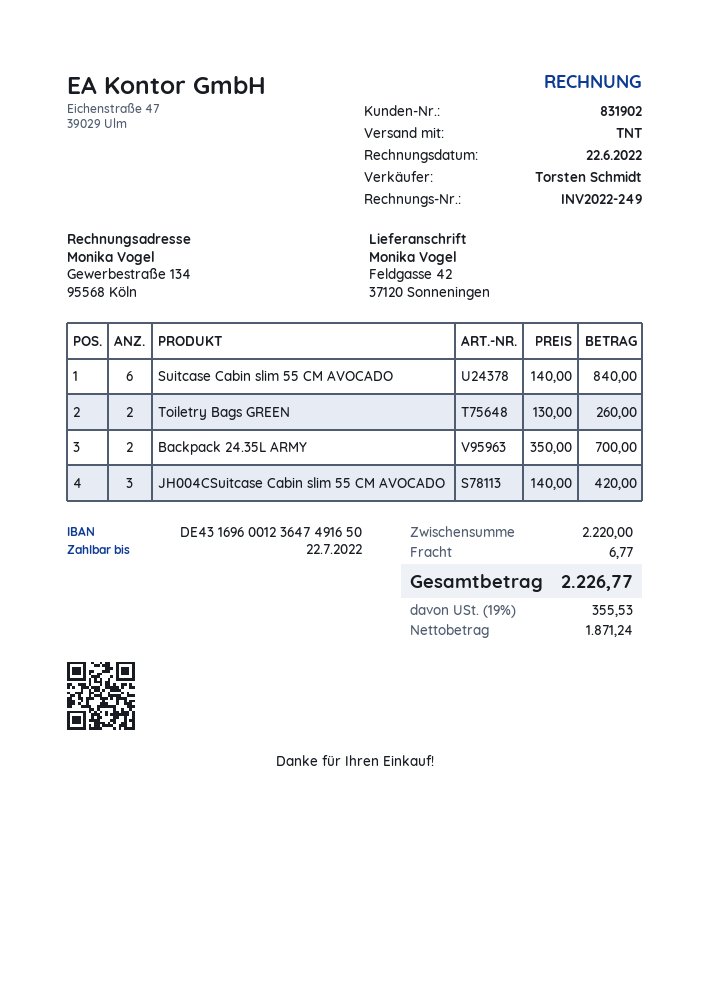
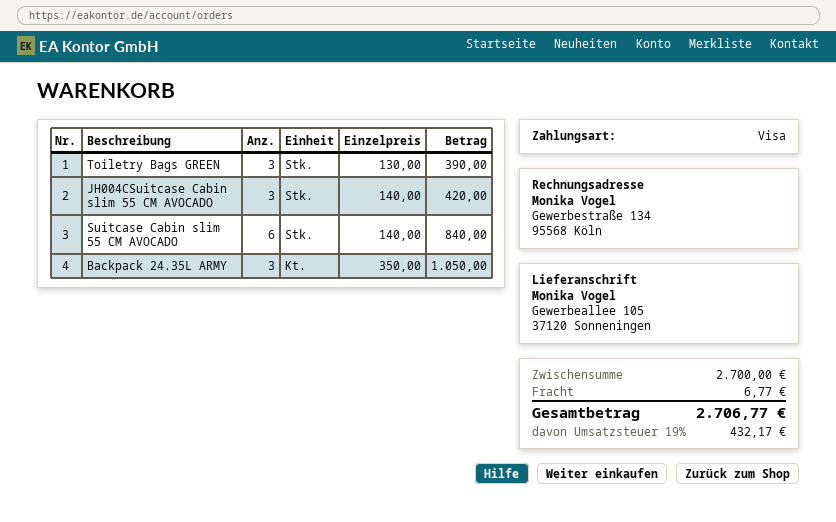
ship to: Feldgasse 42, 37120 Sonneningen -> Gewerbeallee 105, 37120 Sonneningen
Toiletry Bags GREEN: 2 x 130.00 = 260.00 -> 3 x 130.00 = 390.00
Backpack 24.35L ARMY: 2 x 350.00 = 700.00 -> 3 x 350.00 = 1050.00
subtotal: 2220.00 -> 2700.00
tax: 19% = 355.53 -> 19% = 432.17
total: 2226.77 -> 2706.77

